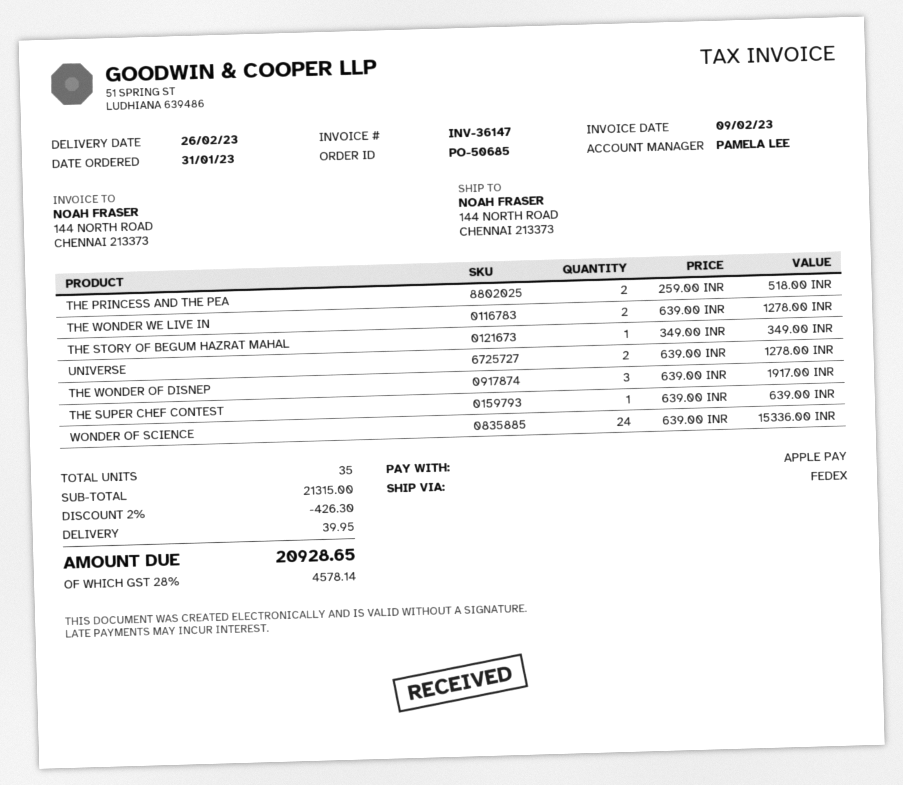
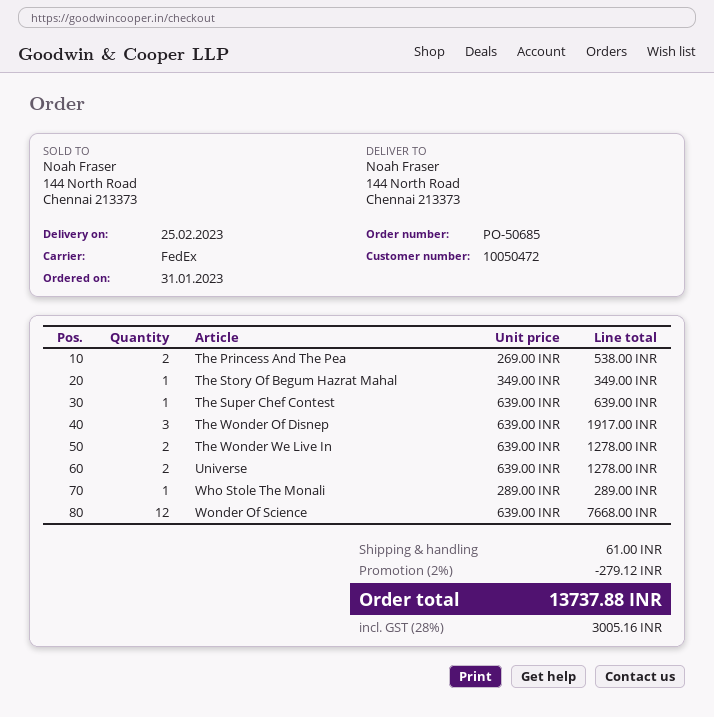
delivery date: 2023-02-26 -> 2023-02-25
THE PRINCESS AND THE PEA: 2 x 259.00 = 518.00 -> 2 x 269.00 = 538.00
WONDER OF SCIENCE: 24 x 639.00 = 15336.00 -> 12 x 639.00 = 7668.00
Who Stole The Monali: none -> 1 x 289.00 = 289.00
discount: 2% = 426.30 -> 2% = 279.12
shipping: 39.95 -> 61.00
tax: 28% = 4578.14 -> 28% = 3005.16
total: 20928.65 -> 13737.88

